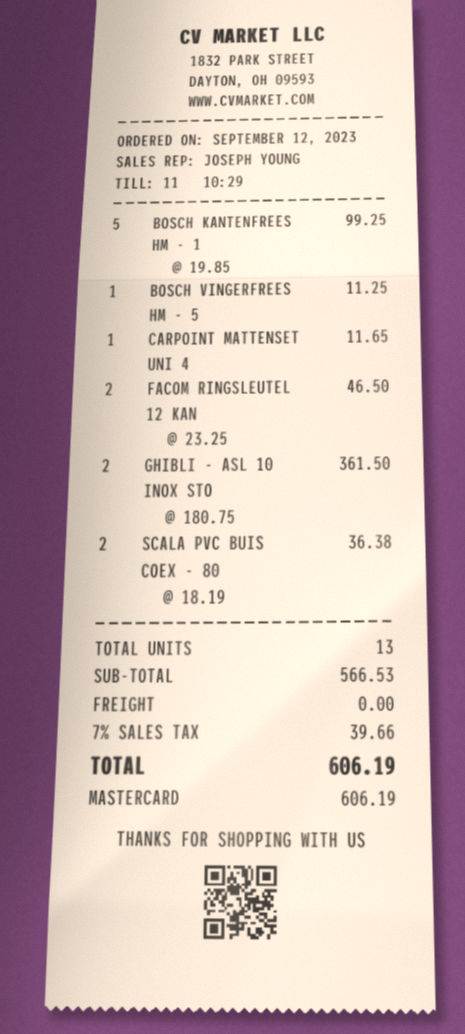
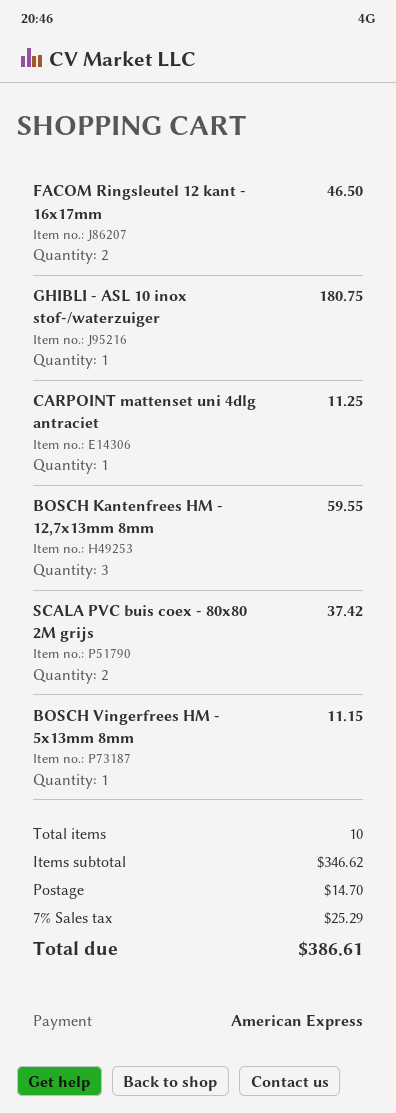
payment method: Mastercard -> American Express
BOSCH KANTENFREES HM - 1: 5 for 99.25 -> 3 for 59.55
BOSCH VINGERFREES HM - 5: 1 for 11.25 -> 1 for 11.15
CARPOINT MATTENSET UNI 4: 1 for 11.65 -> 1 for 11.25
GHIBLI - ASL 10 INOX STO: 2 for 361.50 -> 1 for 180.75
SCALA PVC BUIS COEX - 80: 2 for 36.38 -> 2 for 37.42
total quantity: 13 -> 10
subtotal: 566.53 -> 346.62
shipping: 0.00 -> 14.70
tax: 7% = 39.66 -> 7% = 25.29
total: 606.19 -> 386.61

